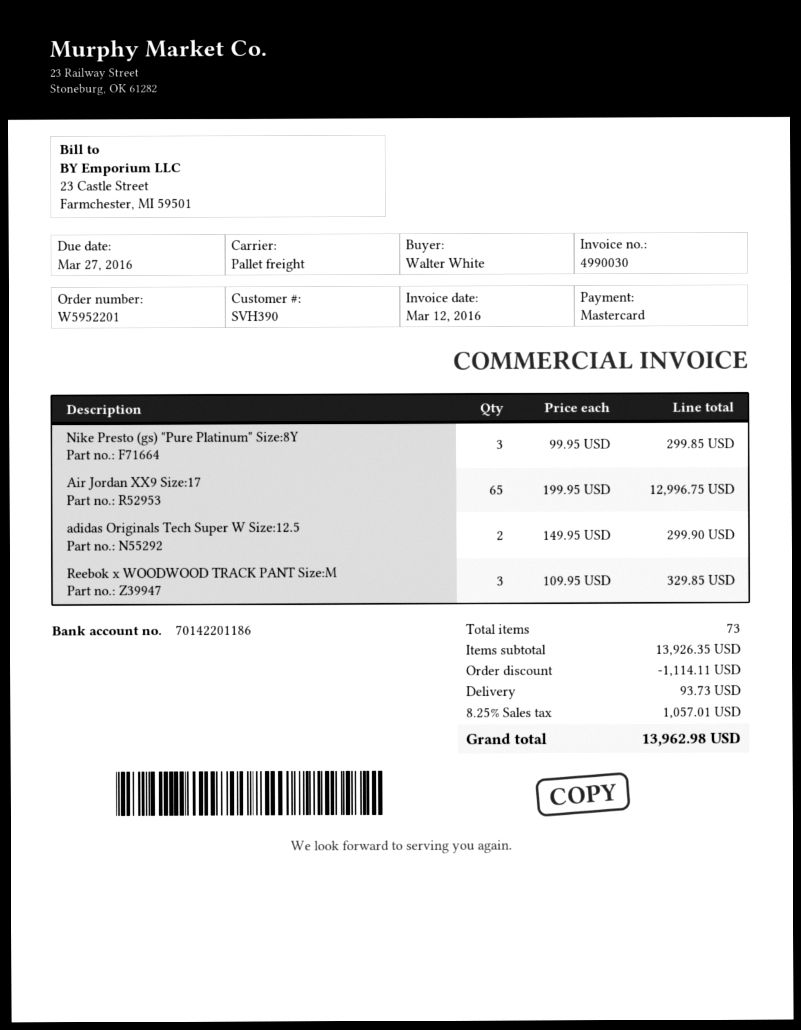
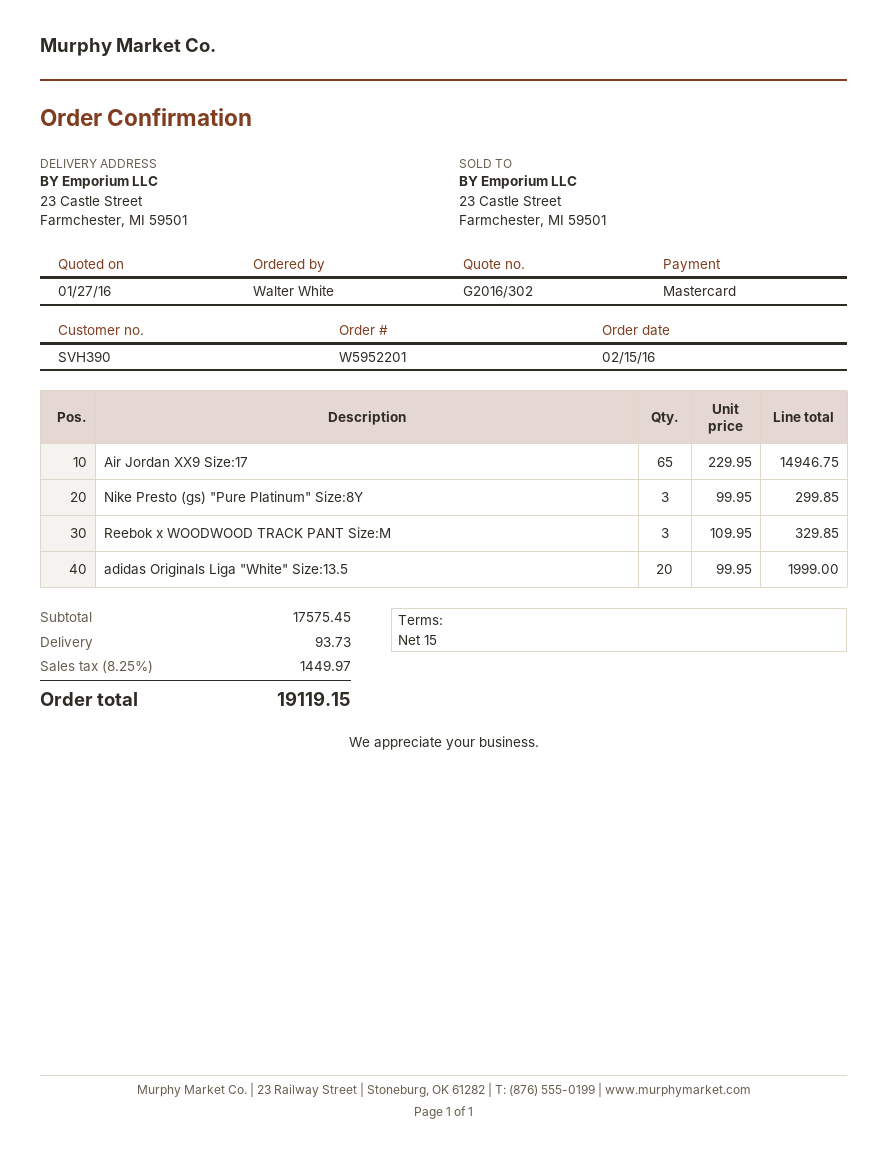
Air Jordan XX9 Size:17: 65 x 199.95 = 12996.75 -> 65 x 229.95 = 14946.75
adidas Originals Tech Super W Size:12.5: 2 x 149.95 = 299.90 -> none
adidas Originals Liga "White" Size:13.5: none -> 20 x 99.95 = 1999.00
subtotal: 13926.35 -> 17575.45
discount: 1114.11 -> none
tax: 8.25% = 1057.01 -> 8.25% = 1449.97
total: 13962.98 -> 19119.15

